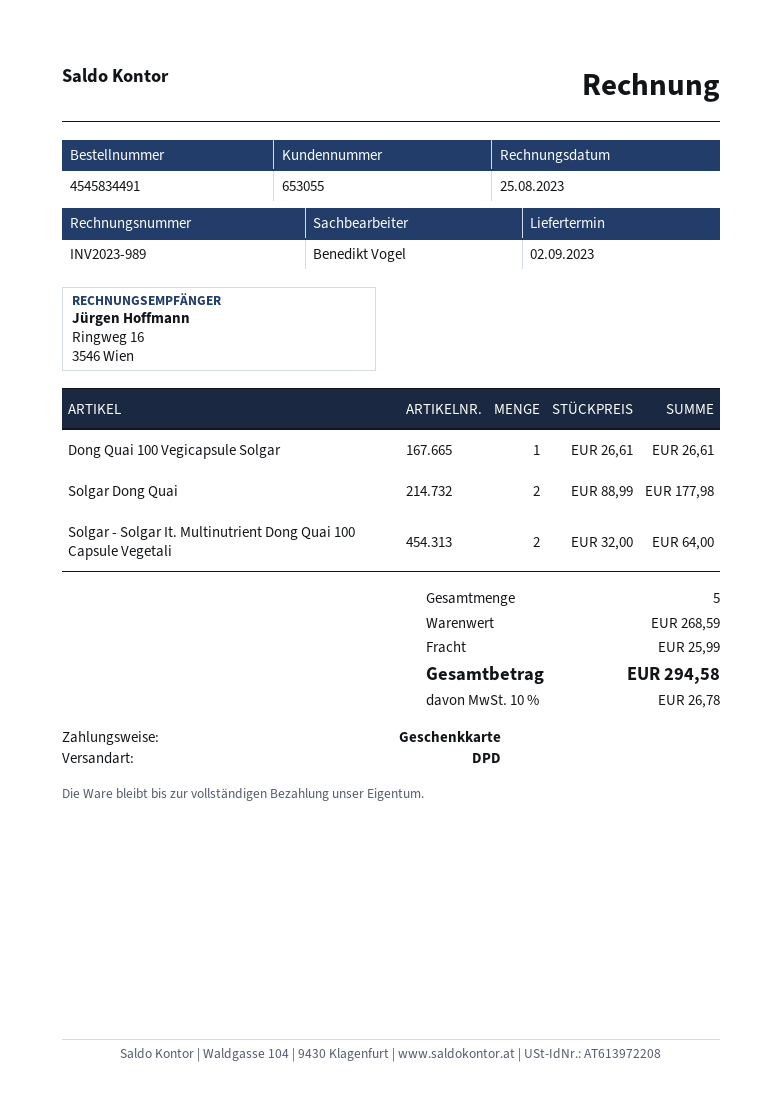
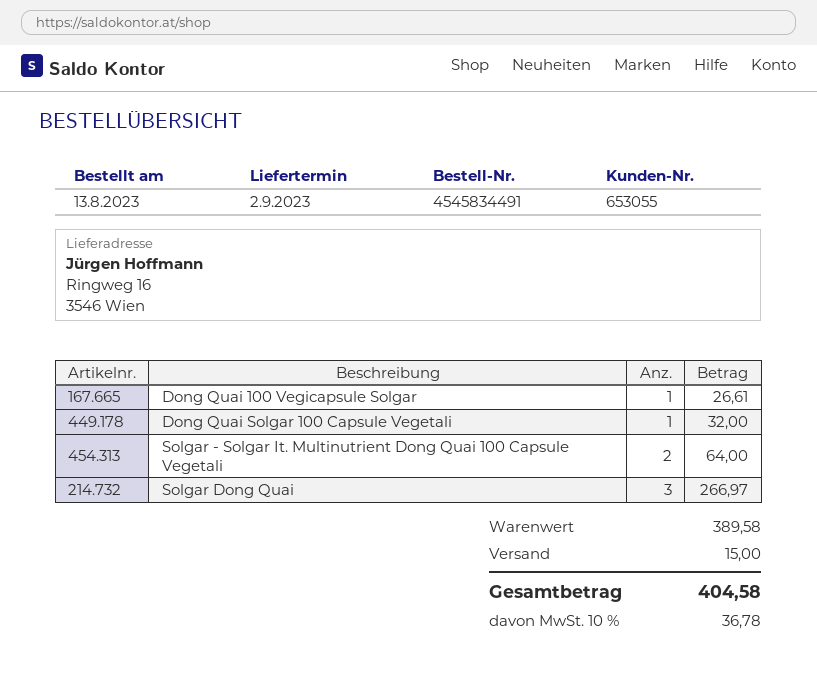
Solgar Dong Quai: 2 for 177.98 -> 3 for 266.97
Dong Quai Solgar 100 Capsule Vegetali: none -> 1 for 32.00
subtotal: 268.59 -> 389.58
shipping: 25.99 -> 15.00
tax: 10% = 26.78 -> 10% = 36.78
total: 294.58 -> 404.58

